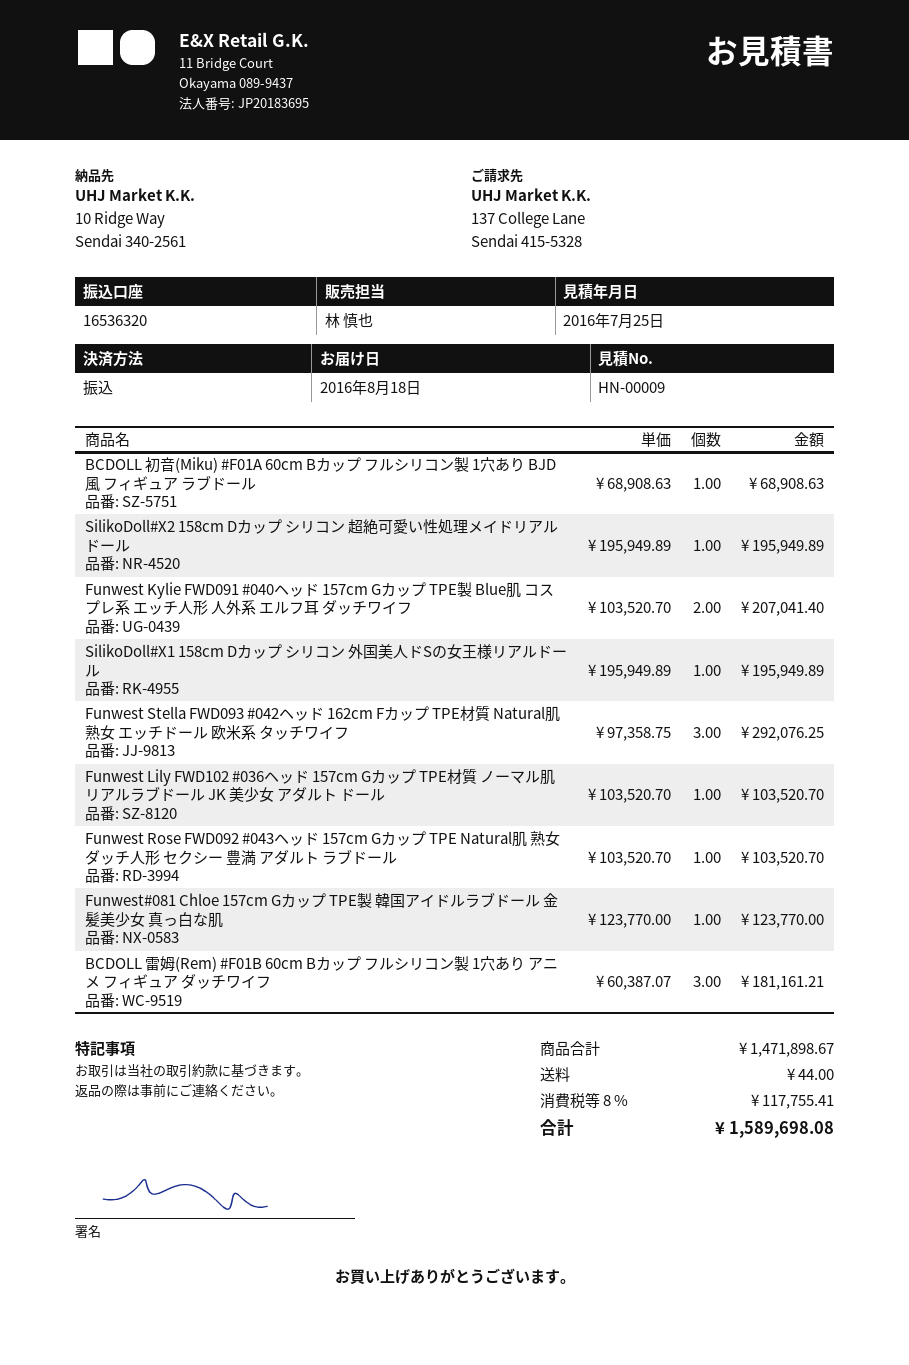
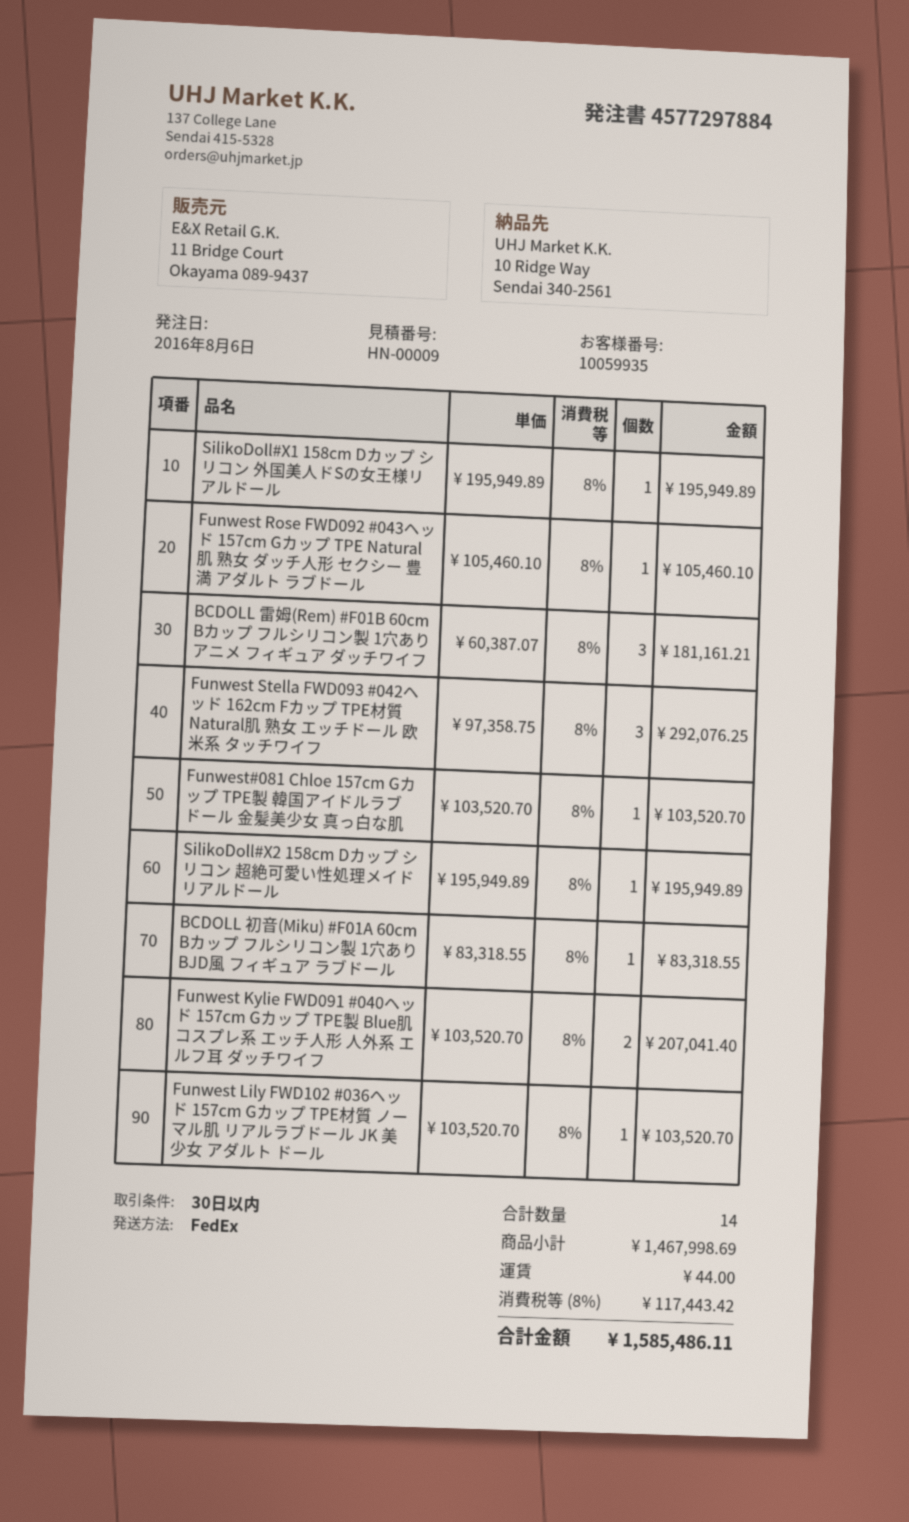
BCDOLL 初音(Miku) #F01A 60cm Bカップ フルシリコン製 1穴あり BJD風 フィギュア ラブドール: 1 x 68908.63 = 68908.63 -> 1 x 83318.55 = 83318.55
Funwest Rose FWD092 #043ヘッド 157cm Gカップ TPE Natural肌 熟女 ダッチ人形 セクシー 豊満 アダルト ラブドール: 1 x 103520.70 = 103520.70 -> 1 x 105460.10 = 105460.10
Funwest#081 Chloe 157cm Gカップ TPE製 韓国アイドルラブドール 金髪美少女 真っ白な肌: 1 x 123770.00 = 123770.00 -> 1 x 103520.70 = 103520.70
subtotal: 1471898.67 -> 1467998.69
tax: 8% = 117755.41 -> 8% = 117443.42
total: 1589698.08 -> 1585486.11

